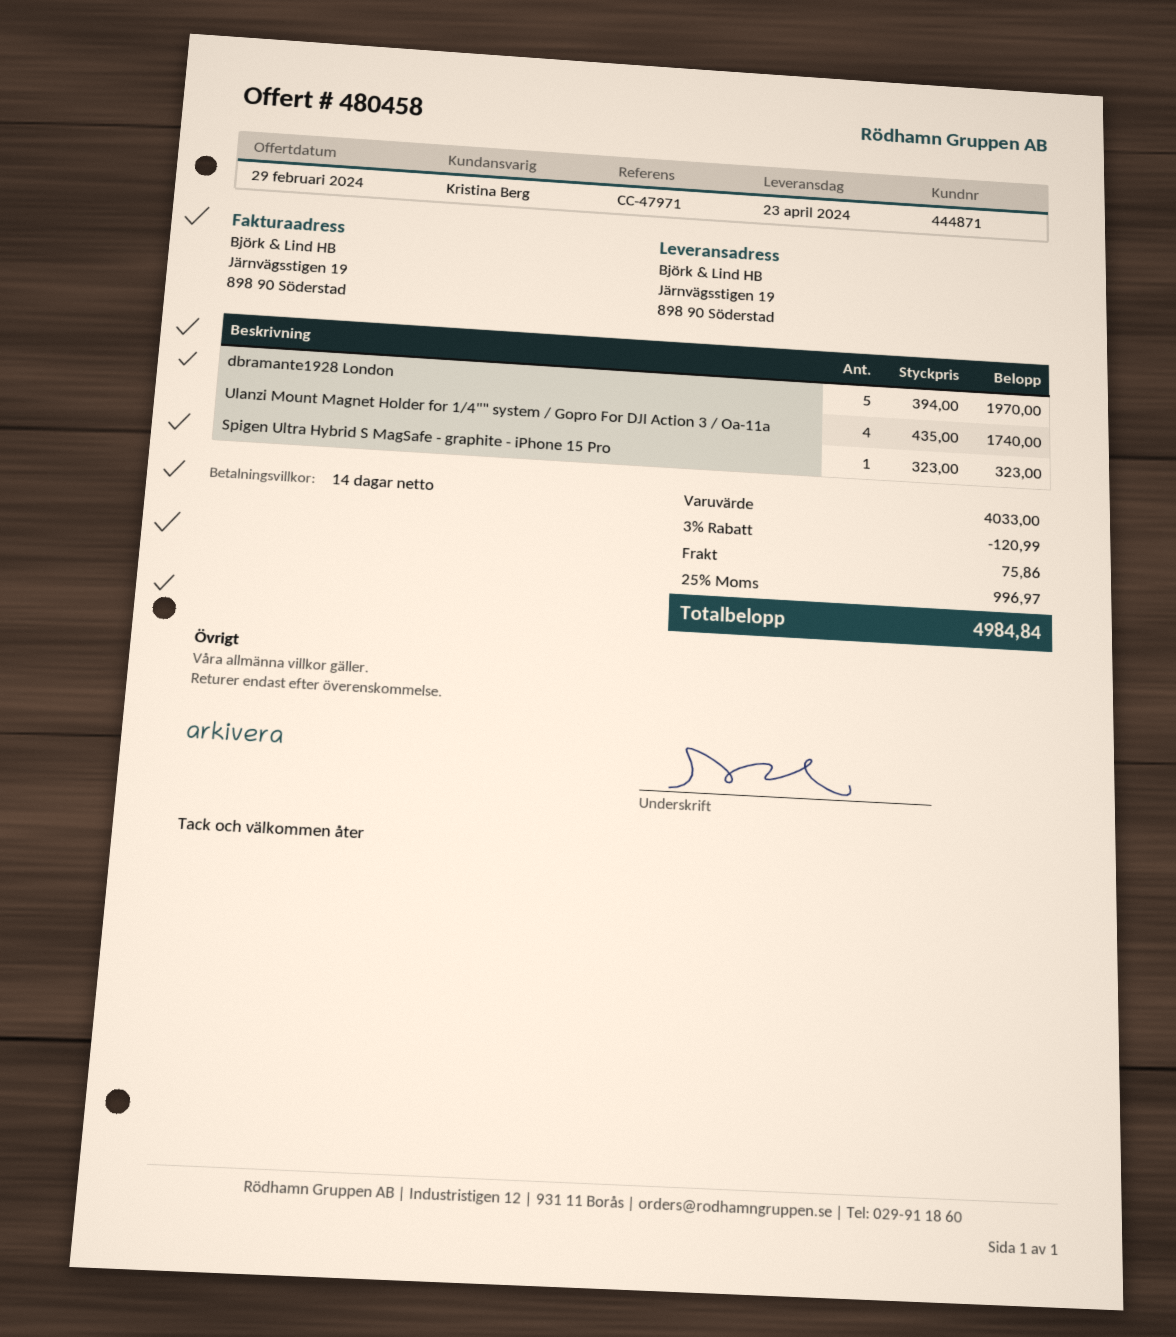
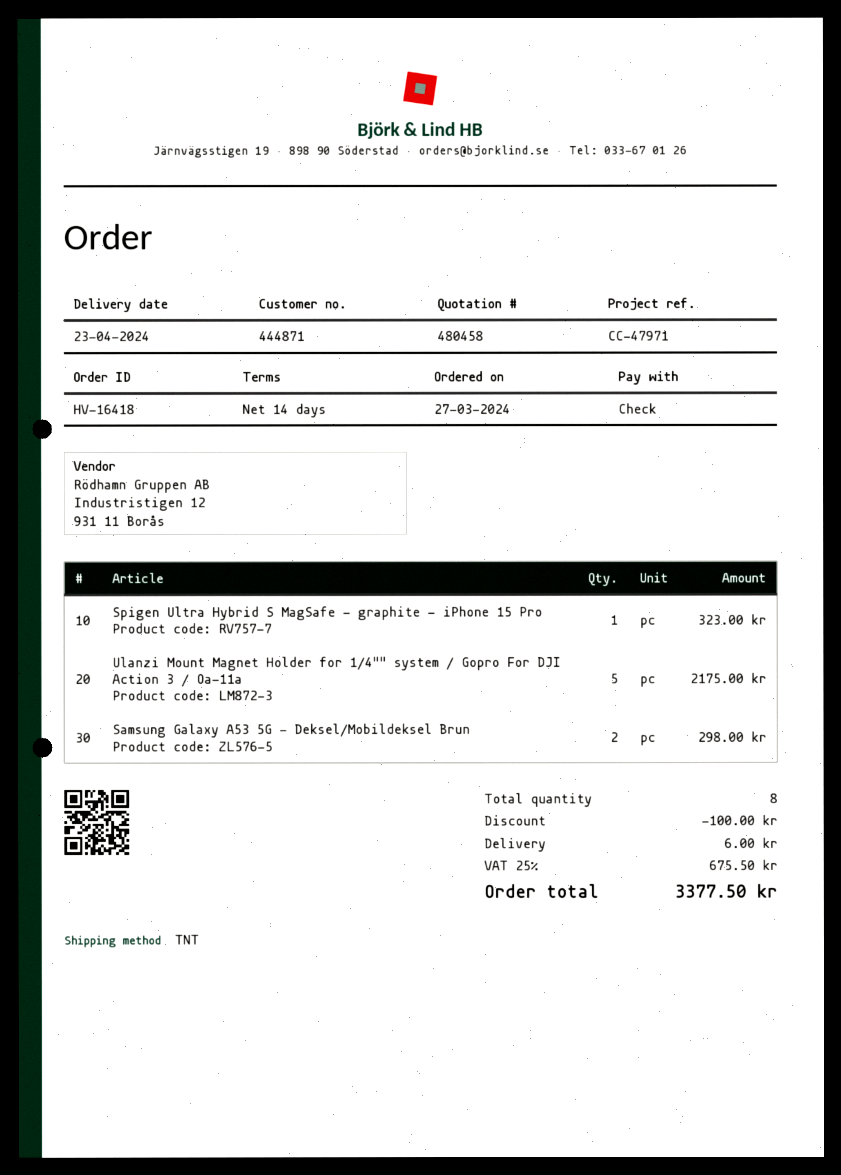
dbramante1928 London: 5 for 1970.00 -> none
Ulanzi Mount Magnet Holder for 1/4"" system / Gopro For DJI Action 3 / Oa-11a: 4 for 1740.00 -> 5 for 2175.00
Samsung Galaxy A53 5G - Deksel/Mobildeksel Brun: none -> 2 for 298.00
discount: 120.99 -> 100.00
shipping: 75.86 -> 6.00
tax: 25% = 996.97 -> 25% = 675.50
total: 4984.84 -> 3377.50

